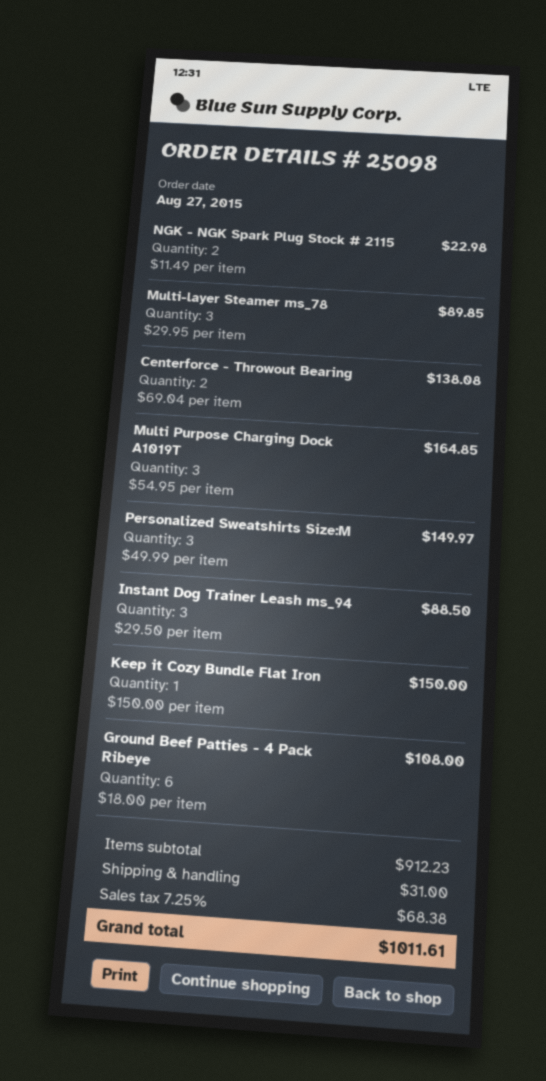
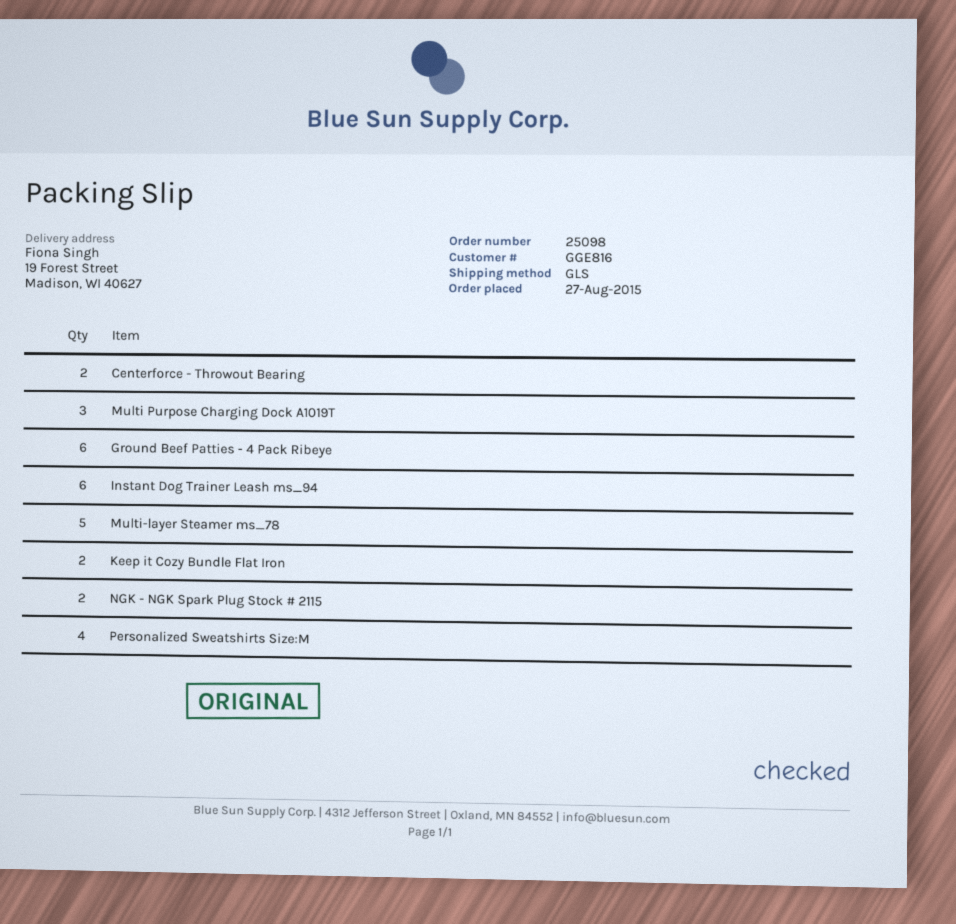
Multi-layer Steamer ms_78: 3 -> 5
Personalized Sweatshirts Size:M: 3 -> 4
Instant Dog Trainer Leash ms_94: 3 -> 6
Keep it Cozy Bundle Flat Iron: 1 -> 2

